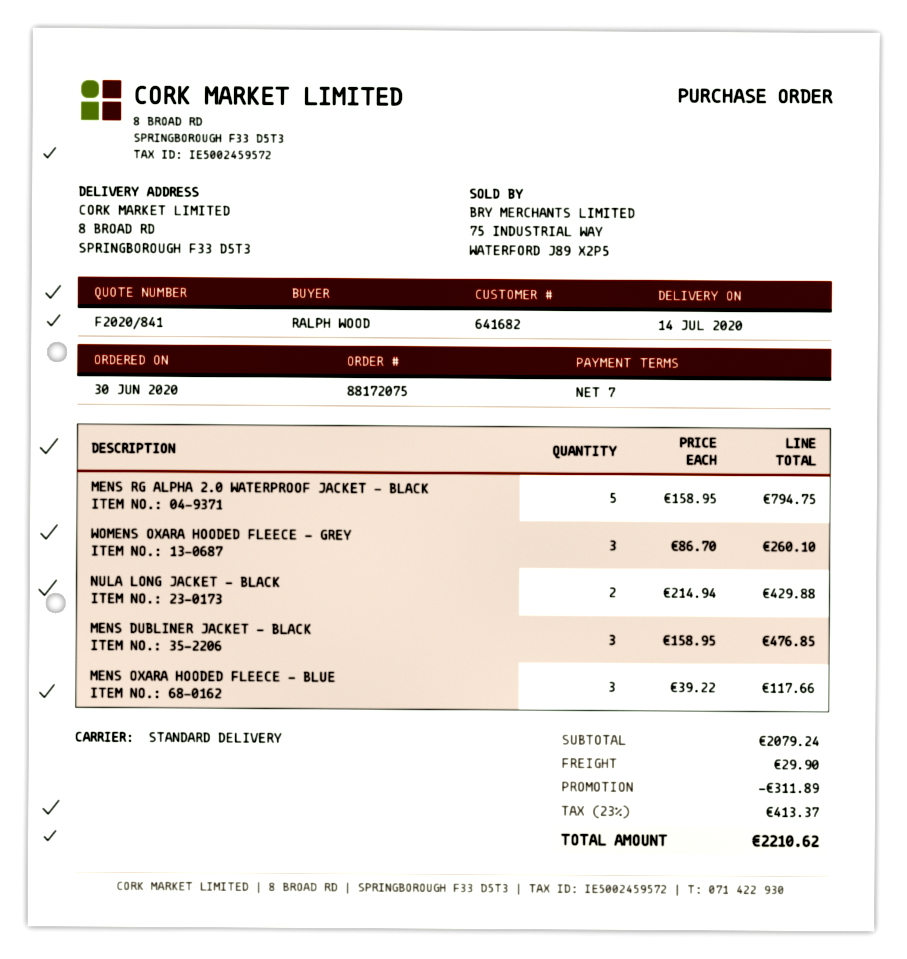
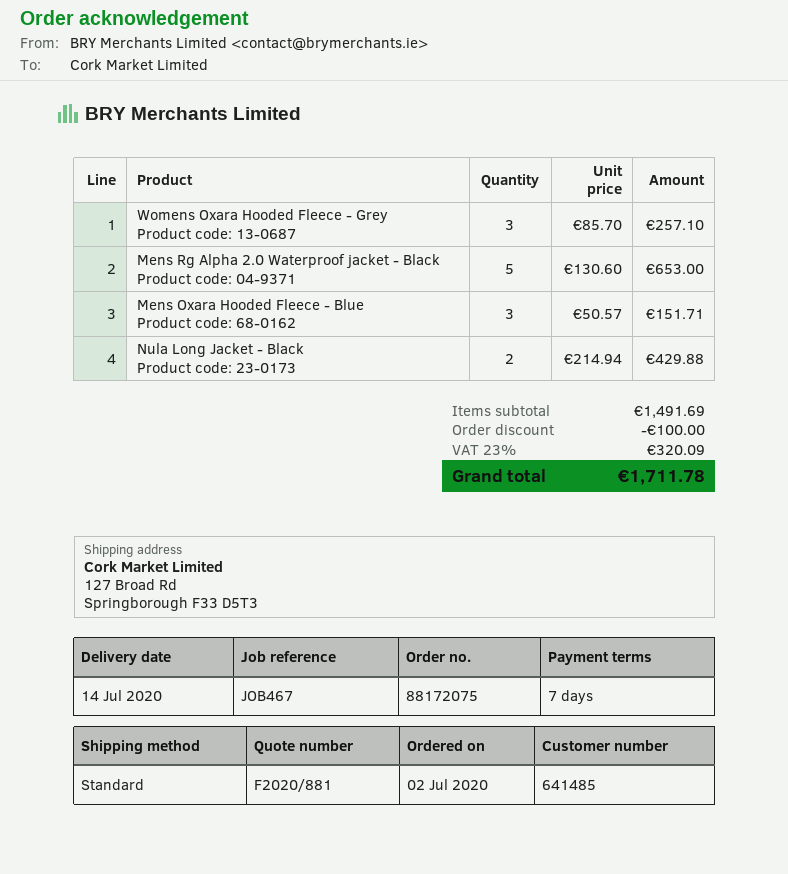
quote number: F2020/841 -> F2020/881
order date: 2020-06-30 -> 2020-07-02
customer number: 641682 -> 641485
ship to: 8 BROAD RD, SPRINGBOROUGH F33 D5T3 -> 127 Broad Rd, Springborough F33 D5T3
MENS RG ALPHA 2.0 WATERPROOF JACKET - BLACK: 5 x 158.95 = 794.75 -> 5 x 130.60 = 653.00
WOMENS OXARA HOODED FLEECE - GREY: 3 x 86.70 = 260.10 -> 3 x 85.70 = 257.10
MENS DUBLINER JACKET - BLACK: 3 x 158.95 = 476.85 -> none
MENS OXARA HOODED FLEECE - BLUE: 3 x 39.22 = 117.66 -> 3 x 50.57 = 151.71
subtotal: 2079.24 -> 1491.69
discount: 311.89 -> 100.00
shipping: 29.90 -> none
tax: 23% = 413.37 -> 23% = 320.09
total: 2210.62 -> 1711.78

